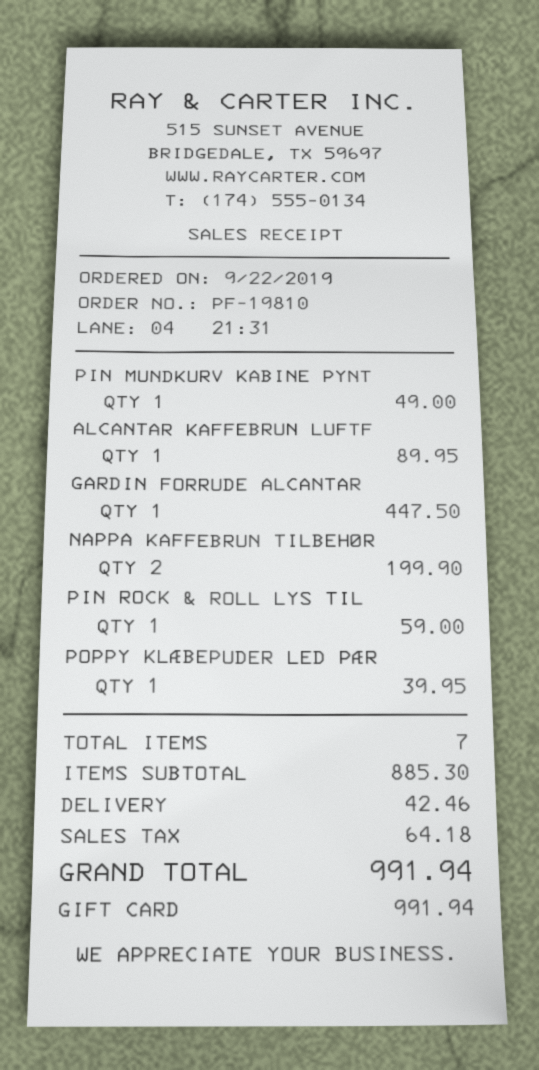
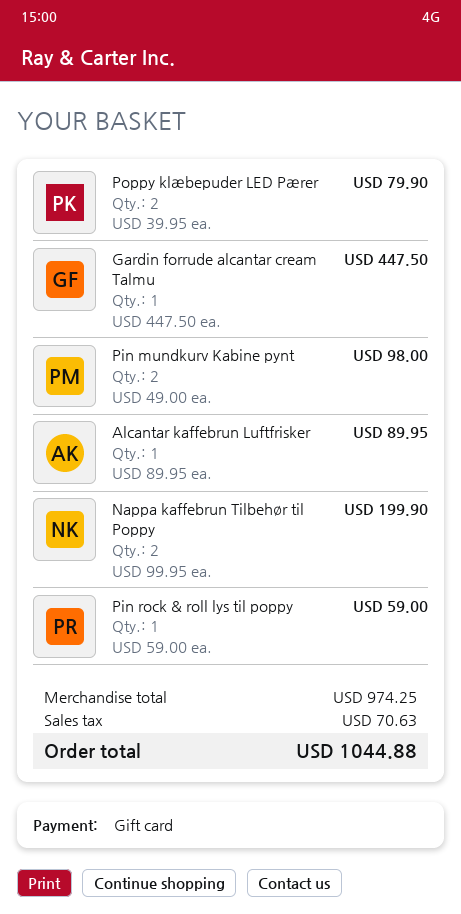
PIN MUNDKURV KABINE PYNT: 1 for 49.00 -> 2 for 98.00
POPPY KLÆBEPUDER LED PÆR: 1 for 39.95 -> 2 for 79.90
subtotal: 885.30 -> 974.25
shipping: 42.46 -> none
tax: 64.18 -> 70.63
total: 991.94 -> 1044.88

